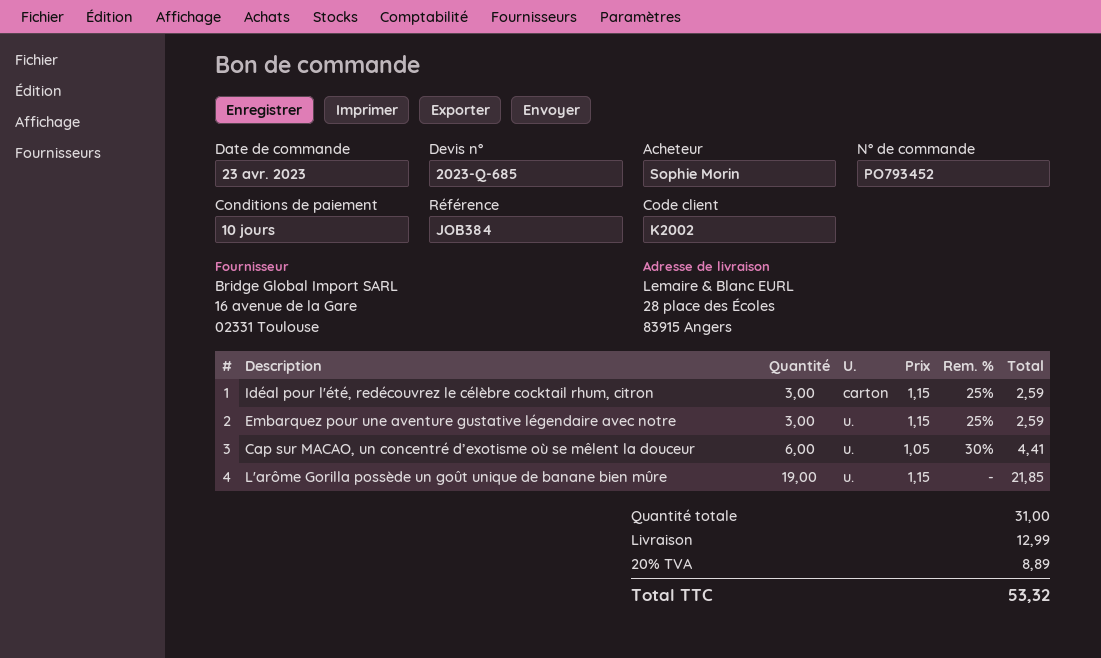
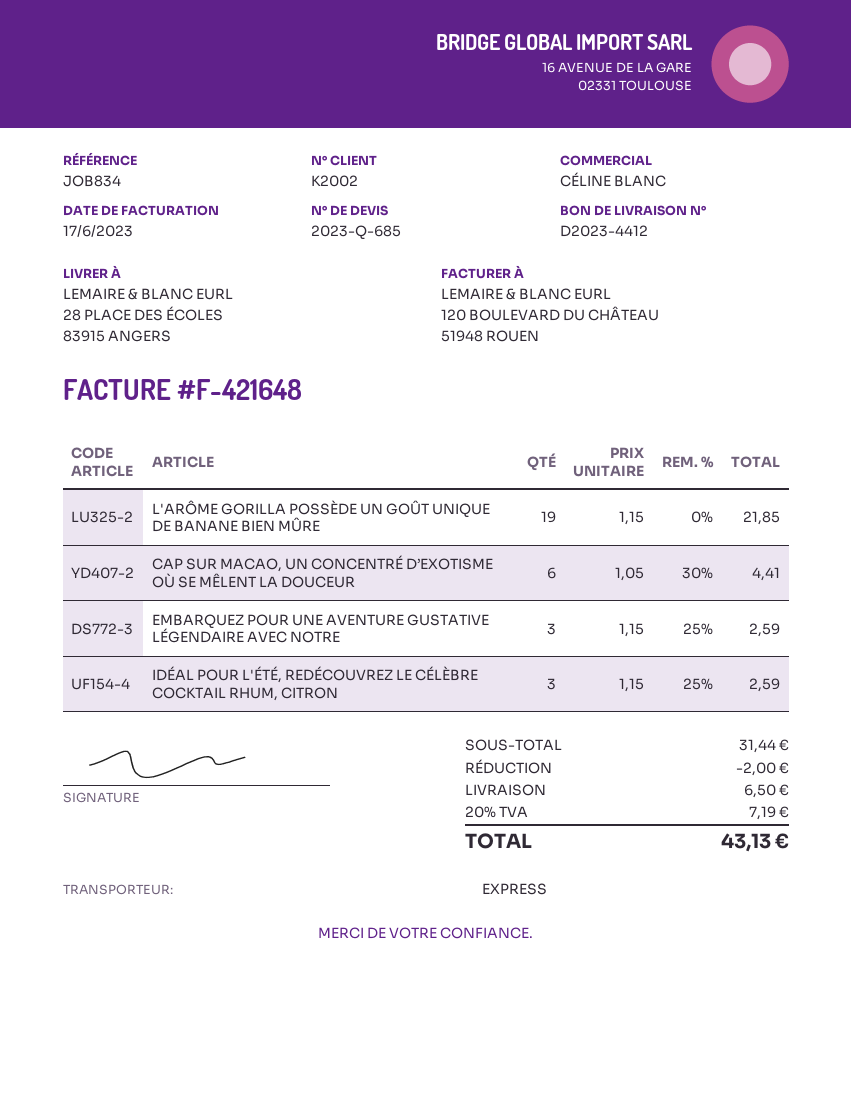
reference: JOB384 -> JOB834
discount: none -> 2.00
shipping: 12.99 -> 6.50
tax: 20% = 8.89 -> 20% = 7.19
total: 53.32 -> 43.13

